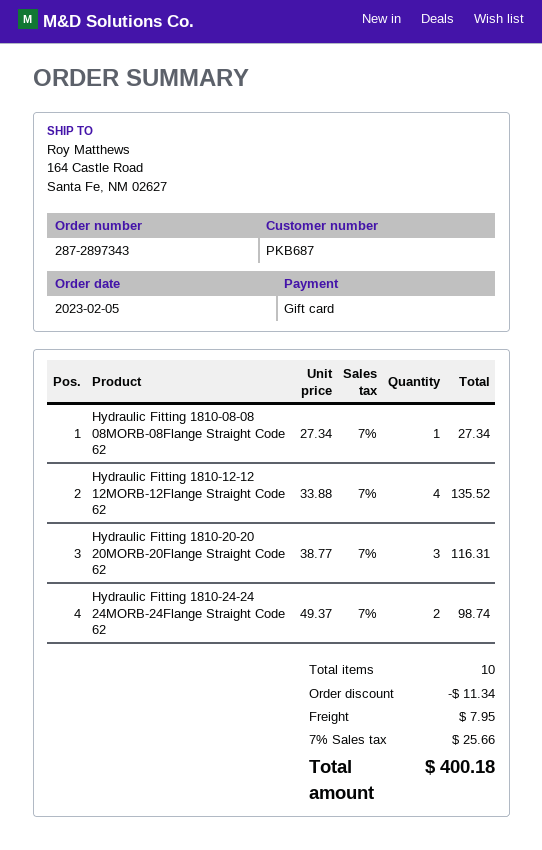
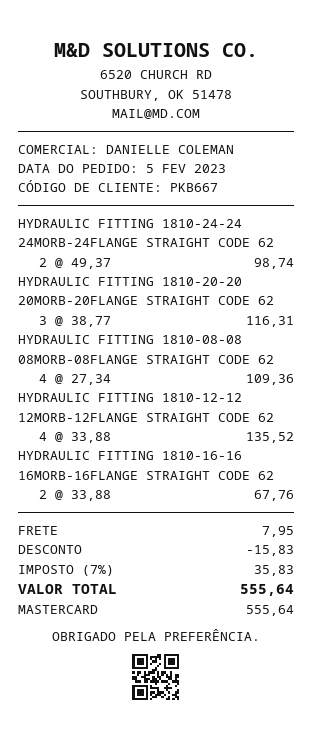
customer number: PKB687 -> PKB667
payment method: gift card -> Mastercard
Hydraulic Fitting 1810-08-08 08MORB-08Flange Straight Code 62: 1 x 27.34 = 27.34 -> 4 x 27.34 = 109.36
HYDRAULIC FITTING 1810-16-16 16MORB-16FLANGE STRAIGHT CODE 62: none -> 2 x 33.88 = 67.76
discount: 11.34 -> 15.83
tax: 7% = 25.66 -> 7% = 35.83
total: 400.18 -> 555.64

